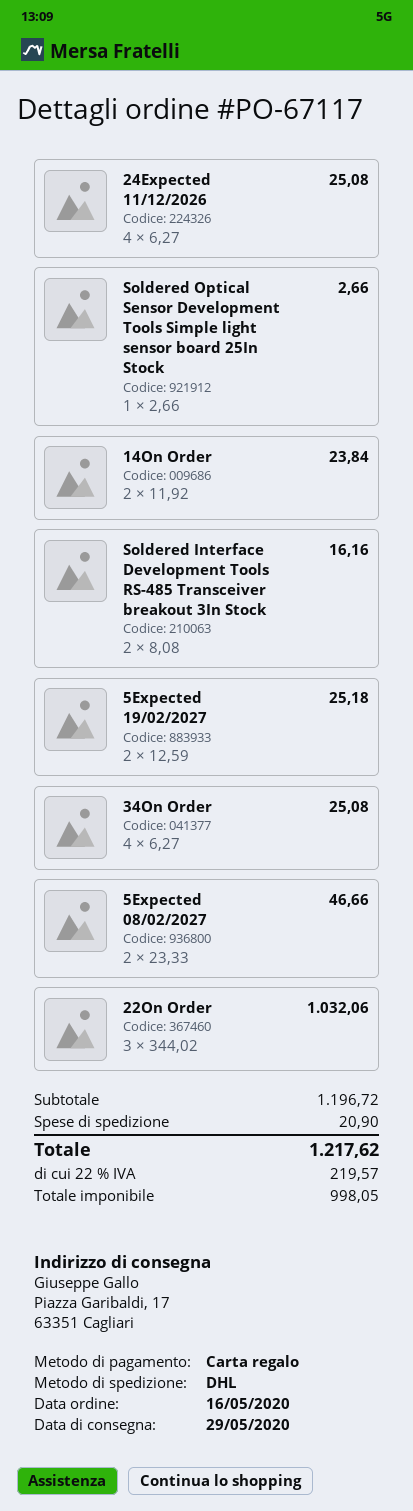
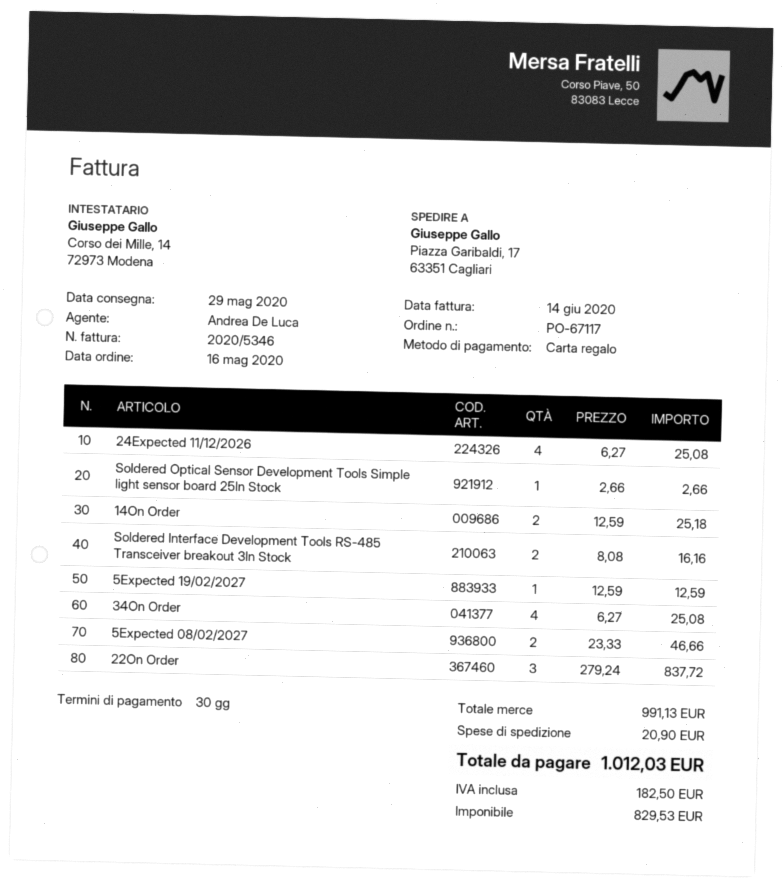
14On Order: 2 x 11.92 = 23.84 -> 2 x 12.59 = 25.18
5Expected 19/02/2027: 2 x 12.59 = 25.18 -> 1 x 12.59 = 12.59
22On Order: 3 x 344.02 = 1032.06 -> 3 x 279.24 = 837.72
subtotal: 1196.72 -> 991.13
net: 998.05 -> 829.53
tax: 219.57 -> 182.50
total: 1217.62 -> 1012.03

